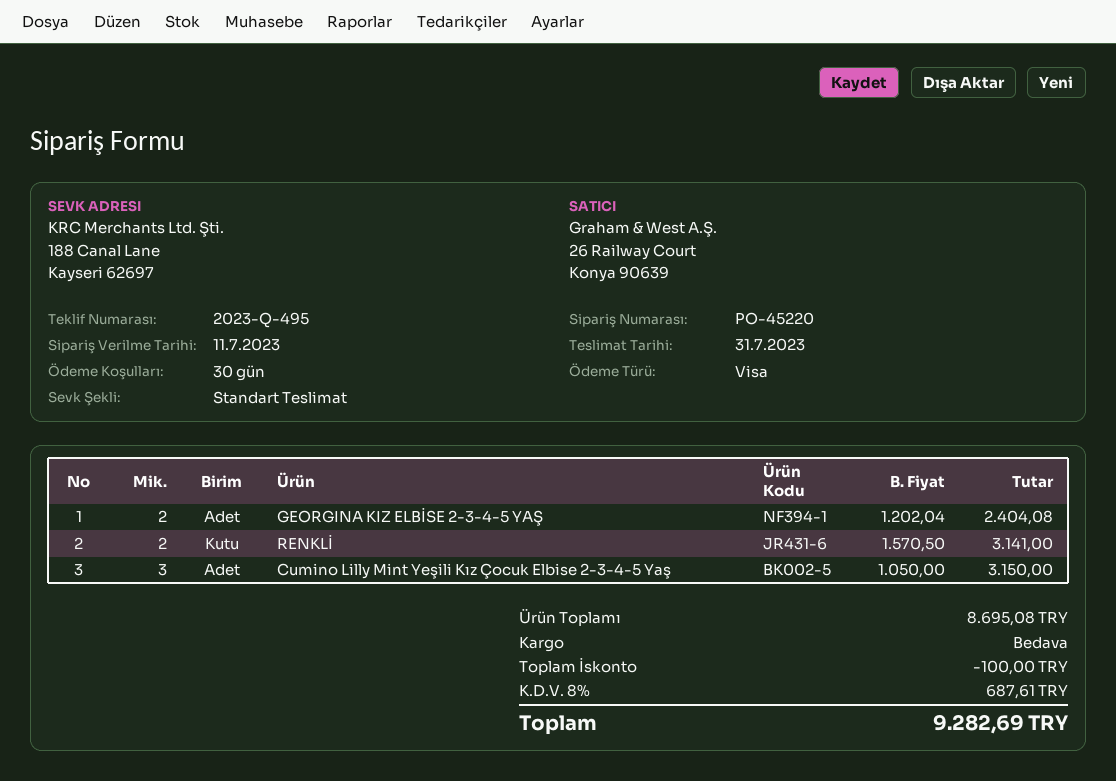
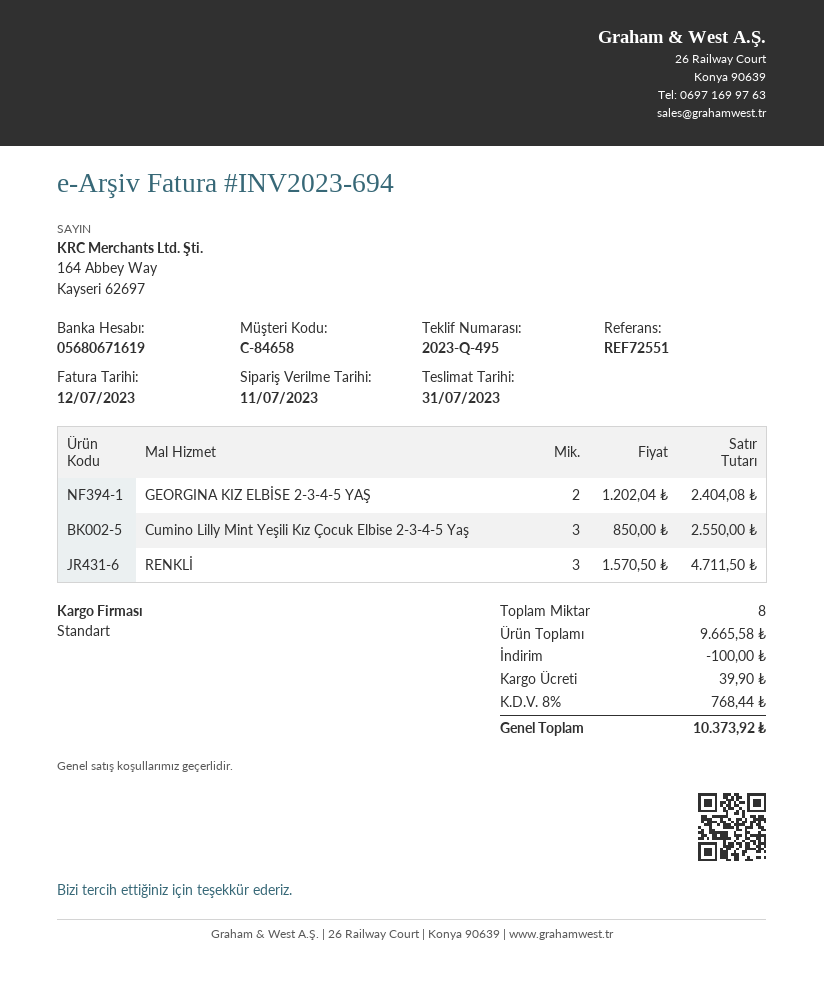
RENKLİ: 2 x 1570.50 = 3141.00 -> 3 x 1570.50 = 4711.50
Cumino Lilly Mint Yeşili Kız Çocuk Elbise 2-3-4-5 Yaş: 3 x 1050.00 = 3150.00 -> 3 x 850.00 = 2550.00
subtotal: 8695.08 -> 9665.58
shipping: 0.00 -> 39.90
tax: 8% = 687.61 -> 8% = 768.44
total: 9282.69 -> 10373.92

